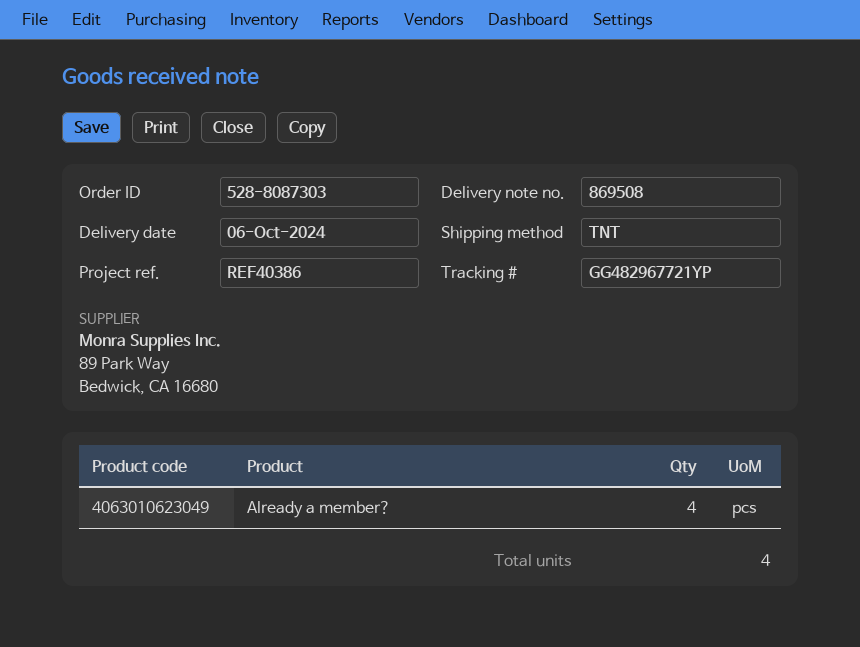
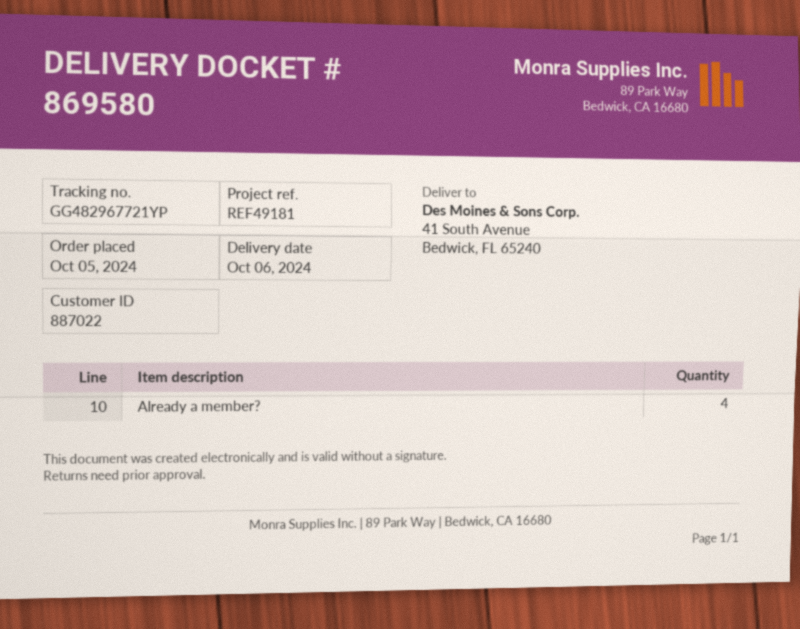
delivery note number: 869508 -> 869580
reference: REF40386 -> REF49181

